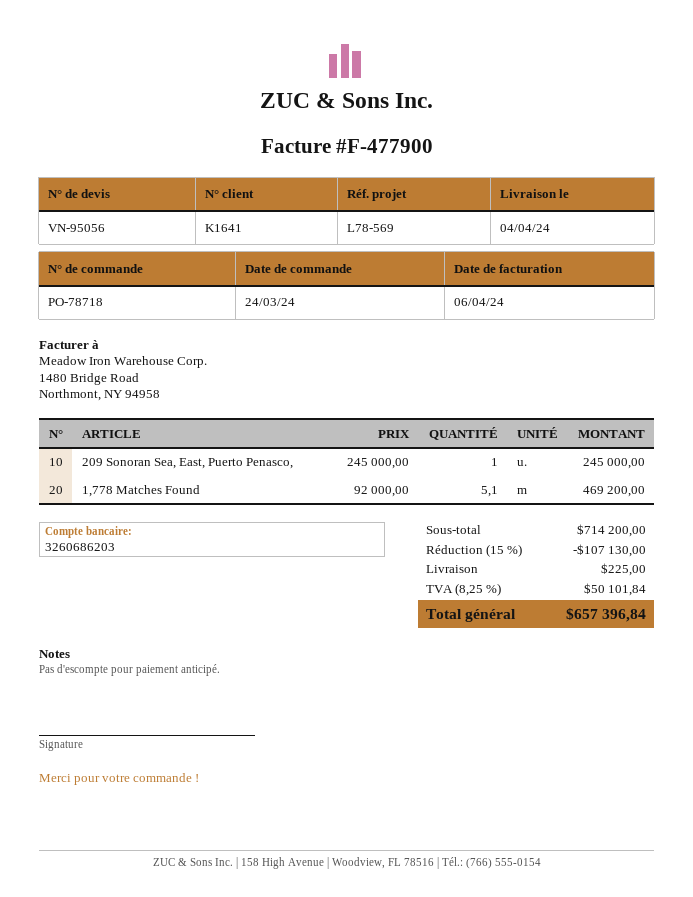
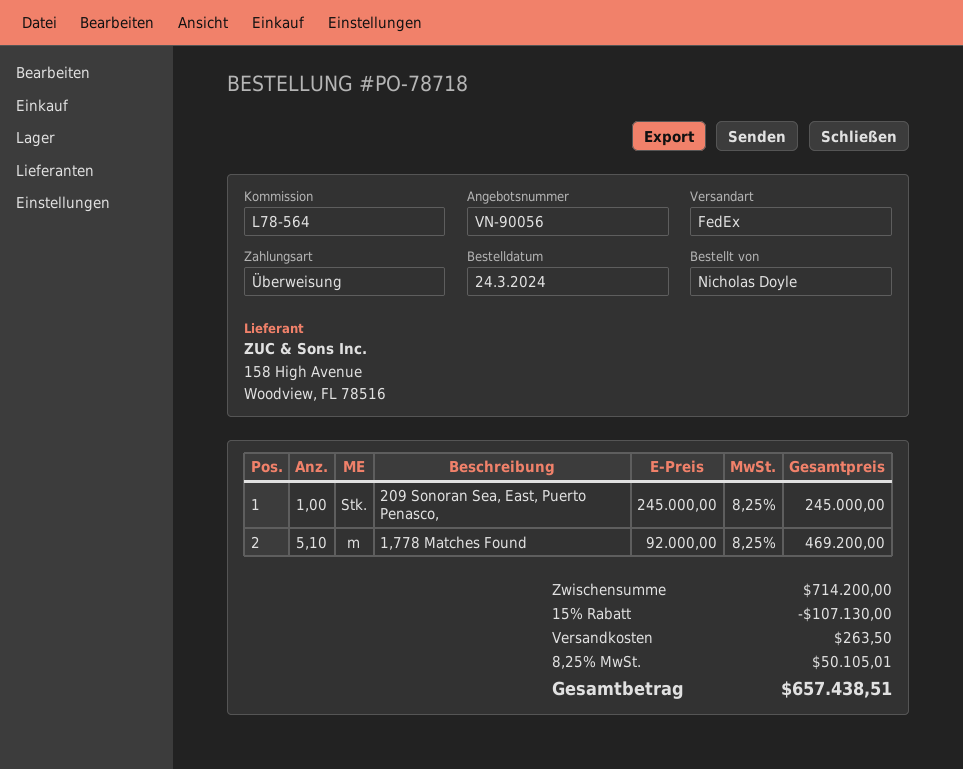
quote number: VN-95056 -> VN-90056
reference: L78-569 -> L78-564
shipping: 225.00 -> 263.50
tax: 8.25% = 50101.84 -> 8.25% = 50105.01
total: 657396.84 -> 657438.51

